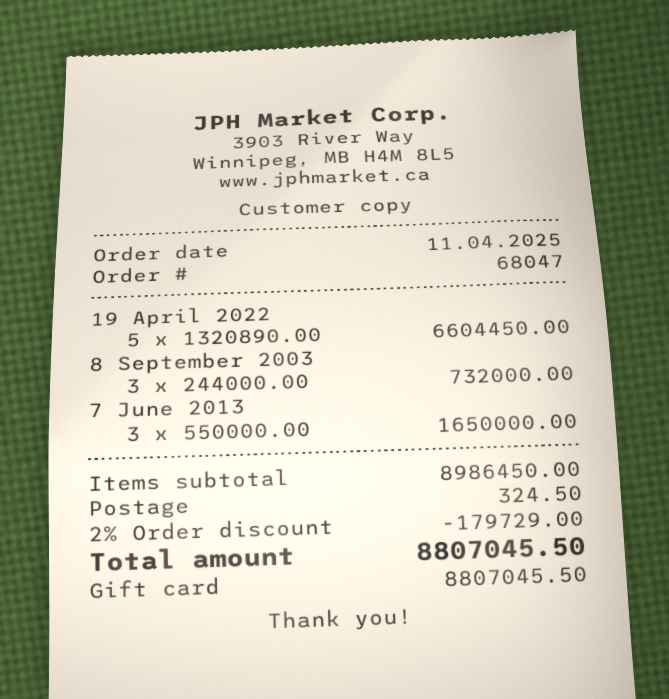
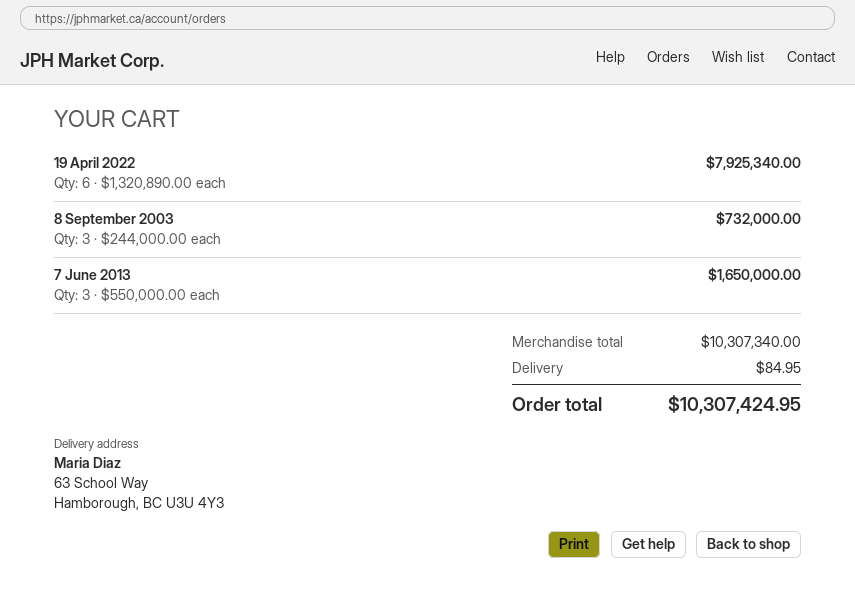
19 April 2022: 5 x 1320890.00 = 6604450.00 -> 6 x 1320890.00 = 7925340.00
subtotal: 8986450.00 -> 10307340.00
discount: 2% = 179729.00 -> none
shipping: 324.50 -> 84.95
total: 8807045.50 -> 10307424.95

